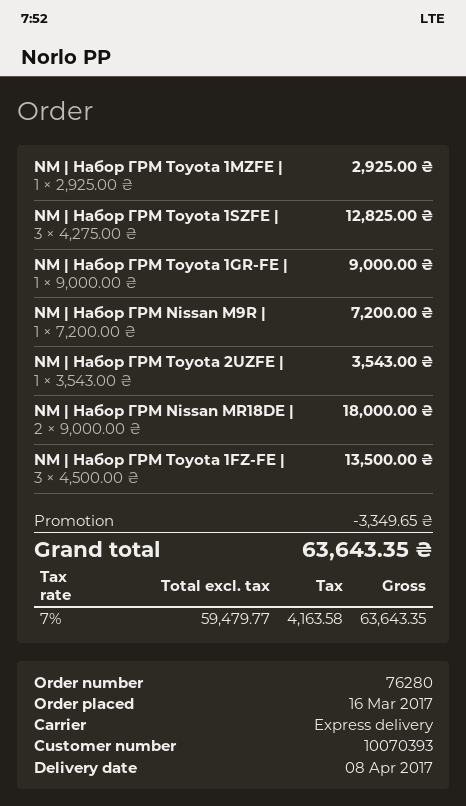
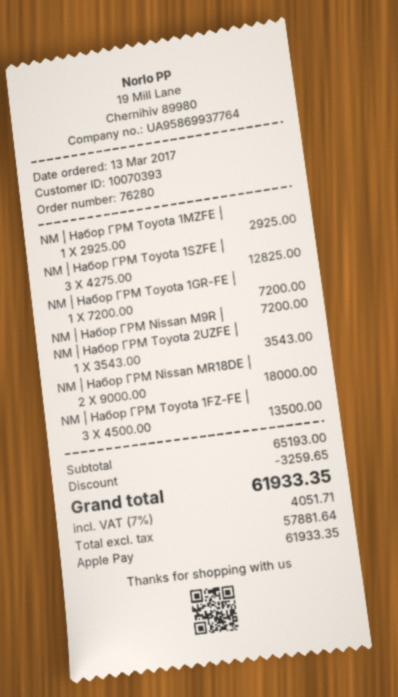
order date: 2017-03-16 -> 2017-03-13
NM | Набор ГРМ Toyota 1GR-FE |: 1 x 9000.00 = 9000.00 -> 1 x 7200.00 = 7200.00
discount: 3349.65 -> 3259.65
net: 59479.77 -> 57881.64
tax: 7% = 4163.58 -> 7% = 4051.71
total: 63643.35 -> 61933.35

